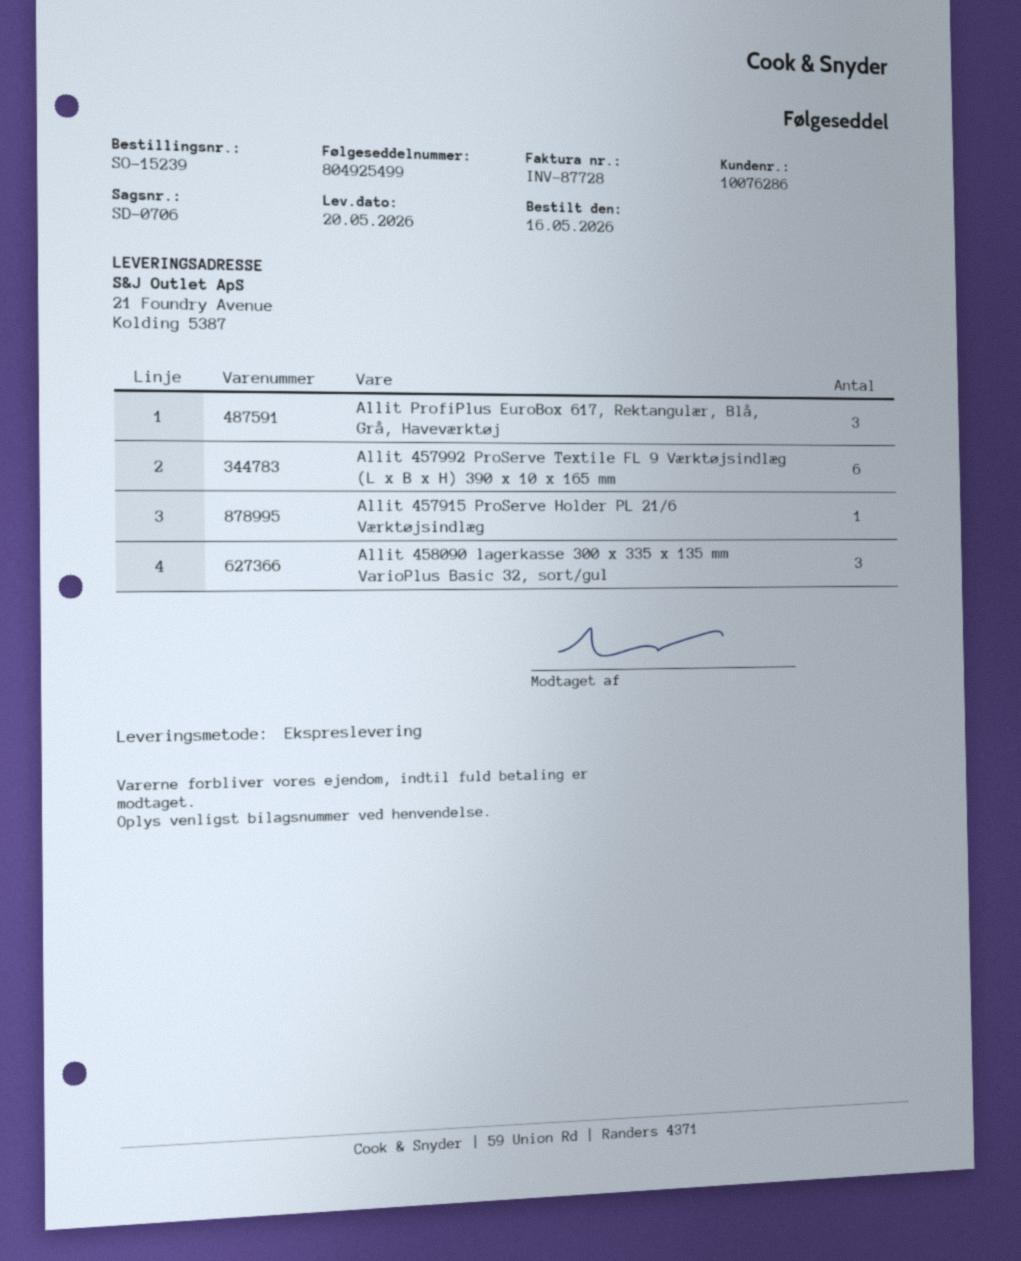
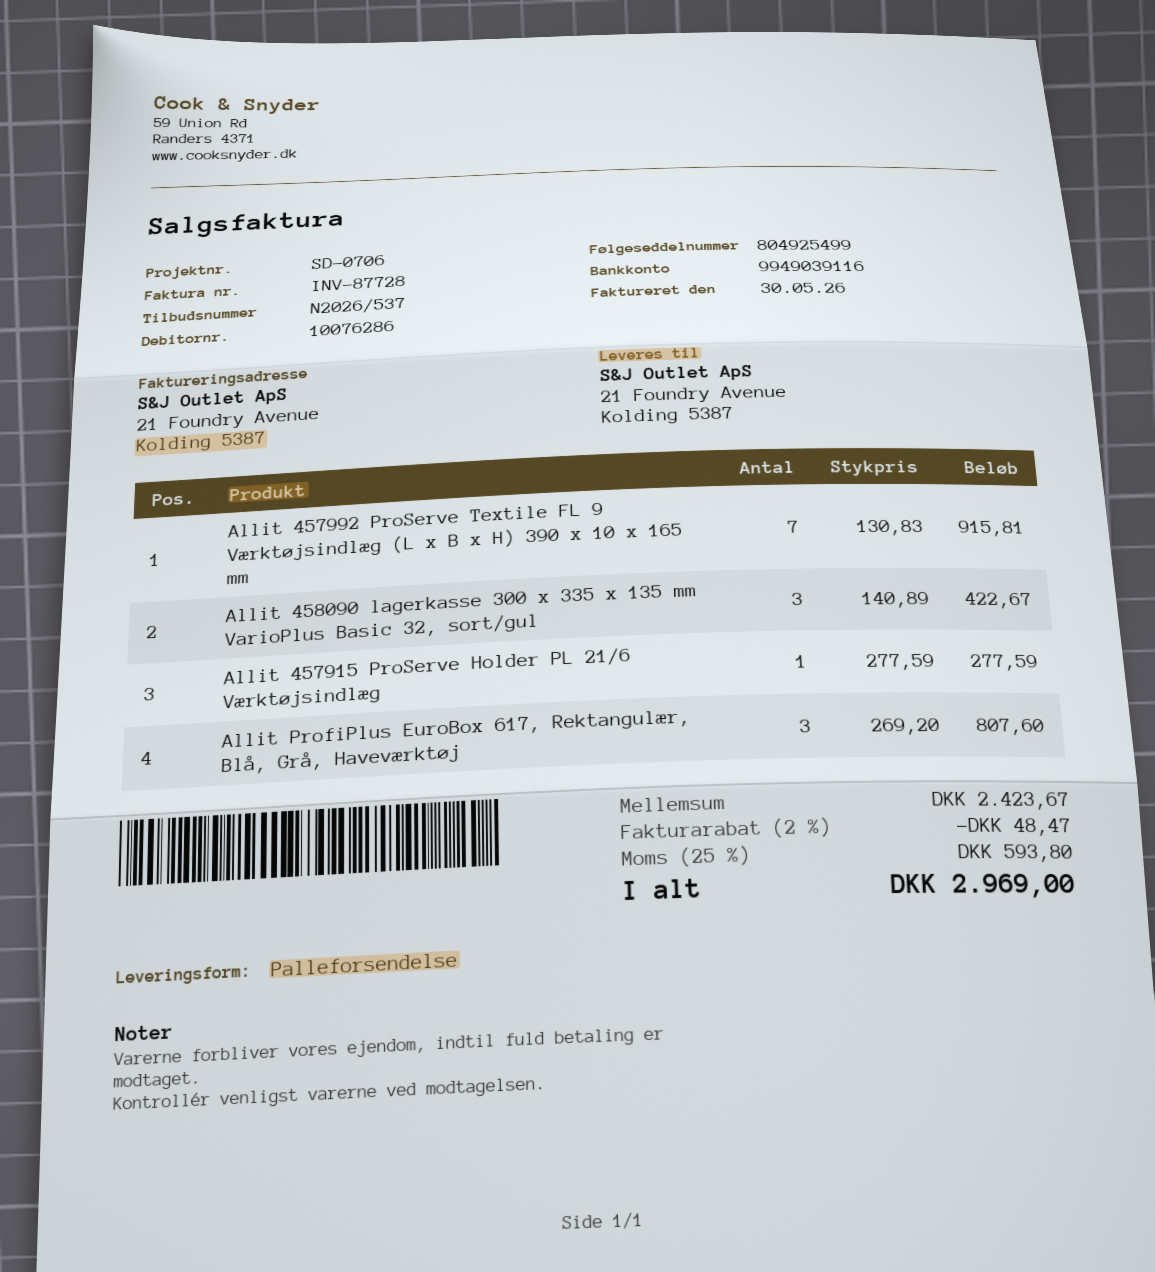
shipping method: express -> pallet freight
Allit 457992 ProServe Textile FL 9 Værktøjsindlæg (L x B x H) 390 x 10 x 165 mm: 6 -> 7

